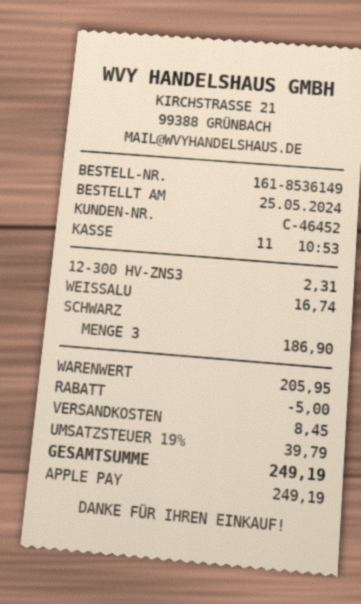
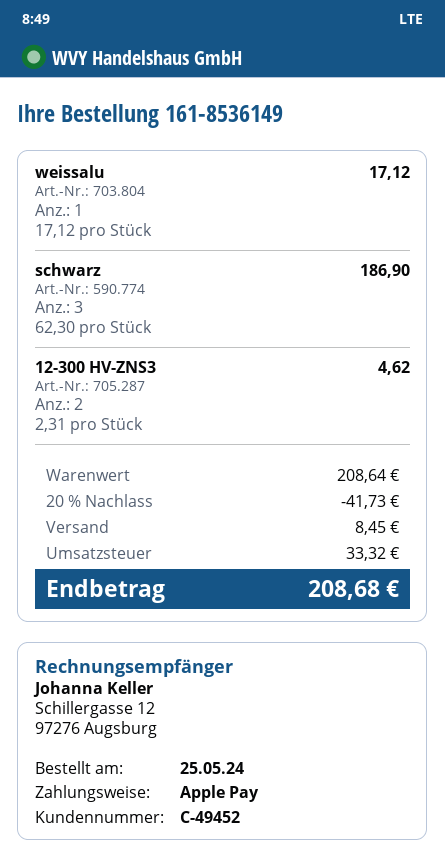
customer number: C-46452 -> C-49452
12-300 HV-ZNS3: 1 for 2.31 -> 2 for 4.62
WEISSALU: 1 for 16.74 -> 1 for 17.12
subtotal: 205.95 -> 208.64
discount: 5.00 -> 41.73
tax: 39.79 -> 33.32
total: 249.19 -> 208.68

